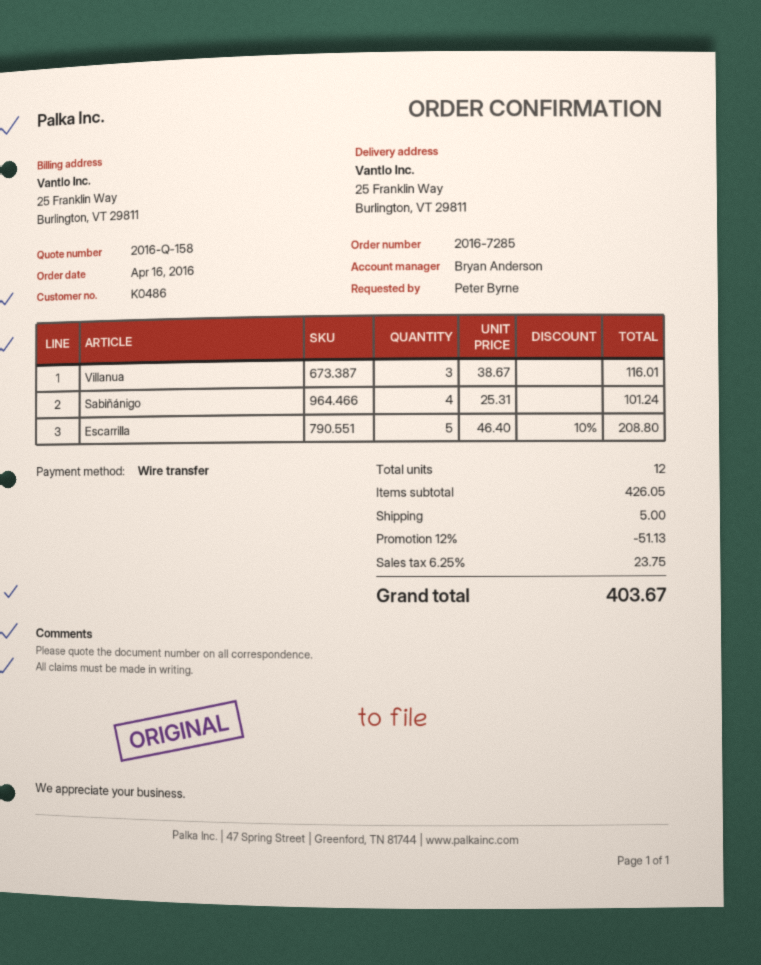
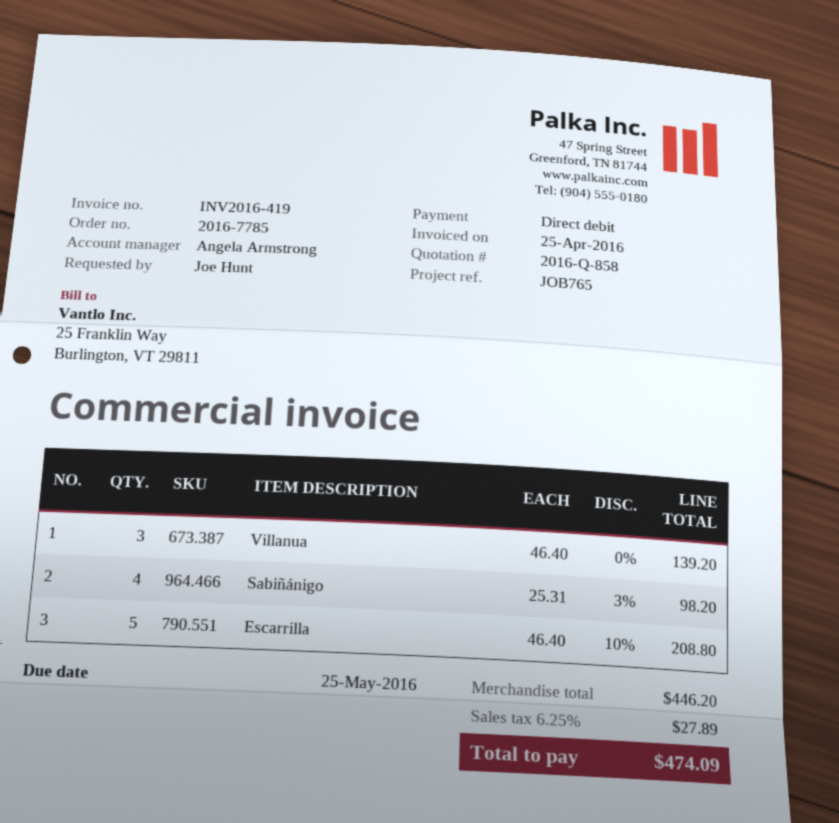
quote number: 2016-Q-158 -> 2016-Q-858
order number: 2016-7285 -> 2016-7785
ordered by: Peter Byrne -> Joe Hunt
sales rep: Bryan Anderson -> Angela Armstrong
payment method: bank transfer -> direct debit
Villanua: 3 x 38.67 = 116.01 -> 3 x 46.40 = 139.20
Sabiñánigo: 4 x 25.31 = 101.24 -> 4 x 25.31 - 3% = 98.20
subtotal: 426.05 -> 446.20
discount: 12% = 51.13 -> none
shipping: 5.00 -> none
tax: 6.25% = 23.75 -> 6.25% = 27.89
total: 403.67 -> 474.09

